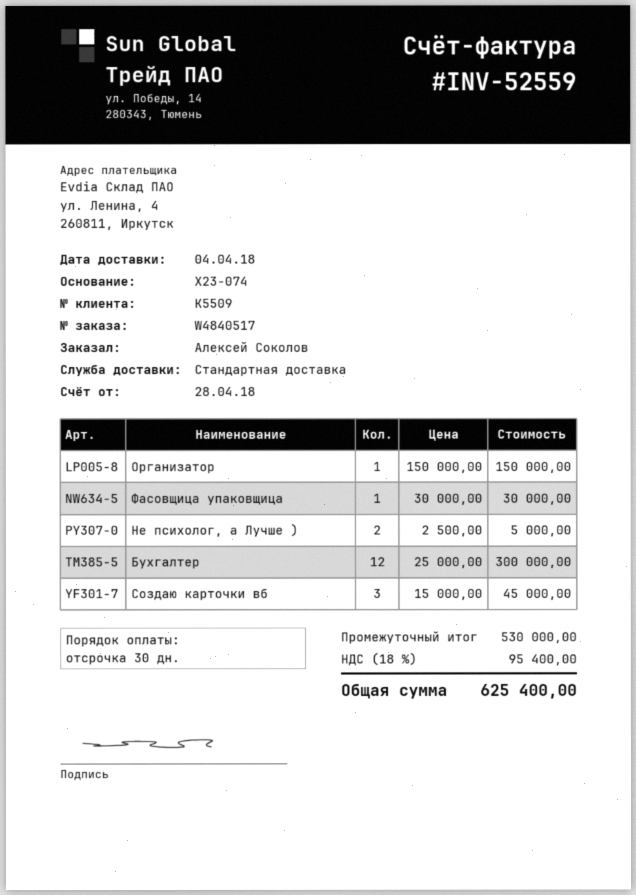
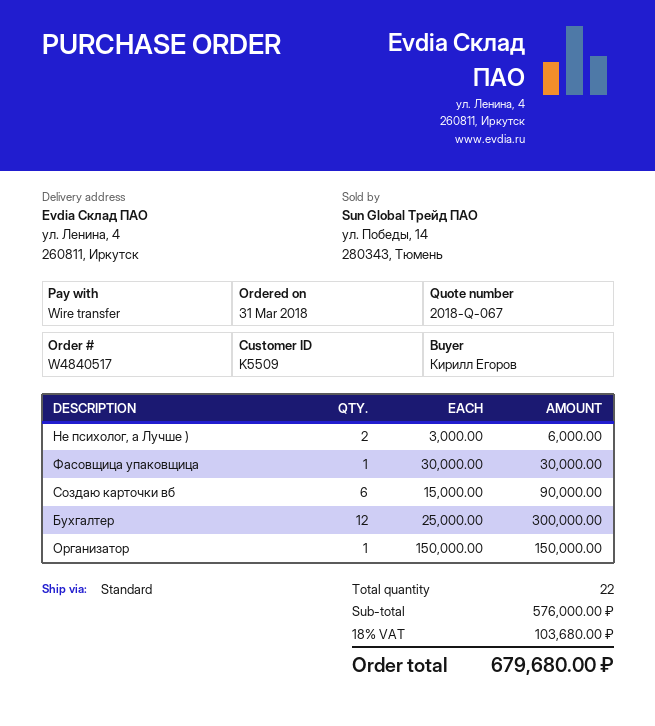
ordered by: Алексей Соколов -> Кирилл Егоров
Не психолог, а Лучше ): 2 x 2500.00 = 5000.00 -> 2 x 3000.00 = 6000.00
Создаю карточки вб: 3 x 15000.00 = 45000.00 -> 6 x 15000.00 = 90000.00
subtotal: 530000.00 -> 576000.00
tax: 18% = 95400.00 -> 18% = 103680.00
total: 625400.00 -> 679680.00

